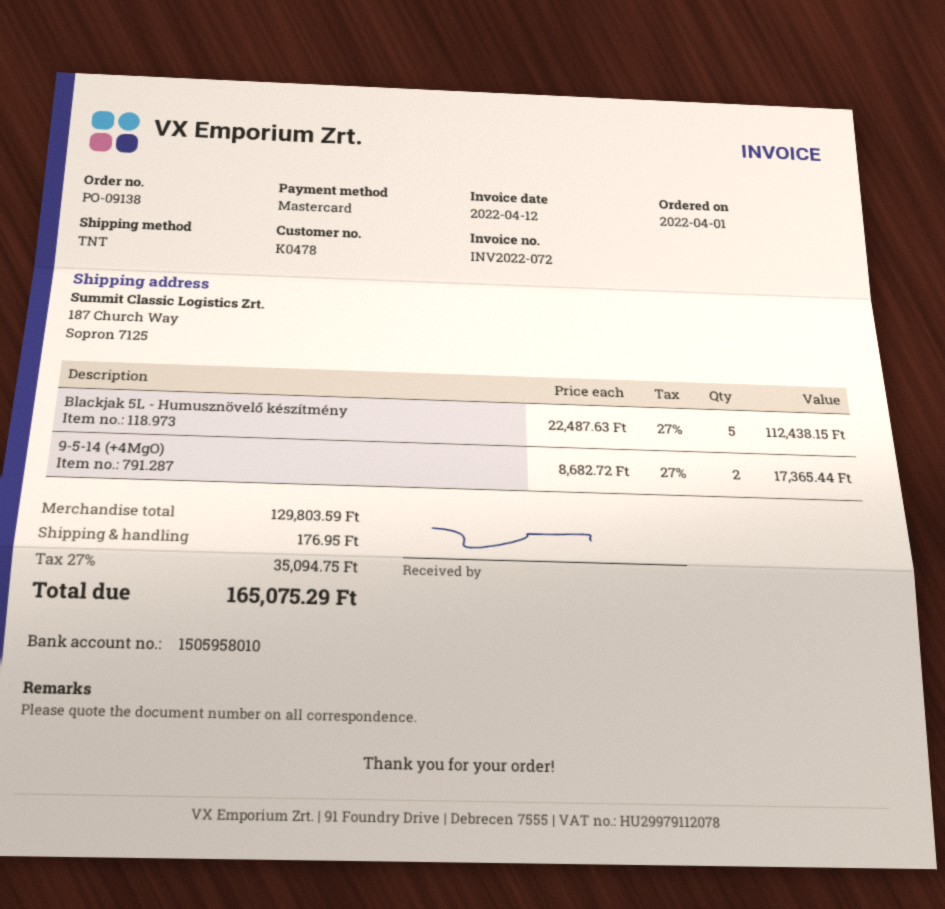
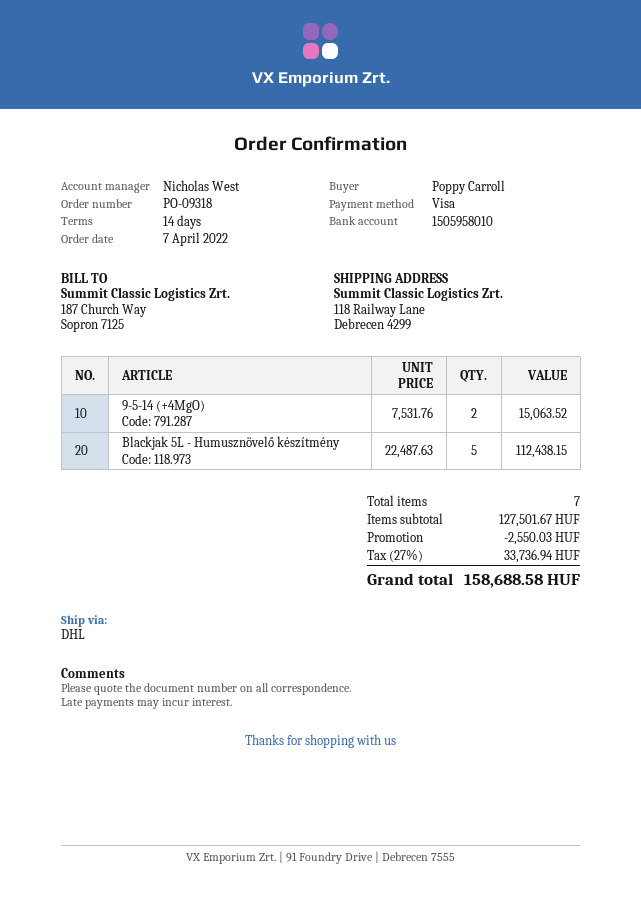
order number: PO-09138 -> PO-09318
order date: 2022-04-01 -> 2022-04-07
payment method: Mastercard -> Visa
shipping method: TNT -> DHL
ship to: 187 Church Way, Sopron 7125 -> 118 Railway Lane, Debrecen 4299
9-5-14 (+4MgO): 2 x 8682.72 = 17365.44 -> 2 x 7531.76 = 15063.52
subtotal: 129803.59 -> 127501.67
discount: none -> 2550.03
shipping: 176.95 -> none
tax: 27% = 35094.75 -> 27% = 33736.94
total: 165075.29 -> 158688.58

